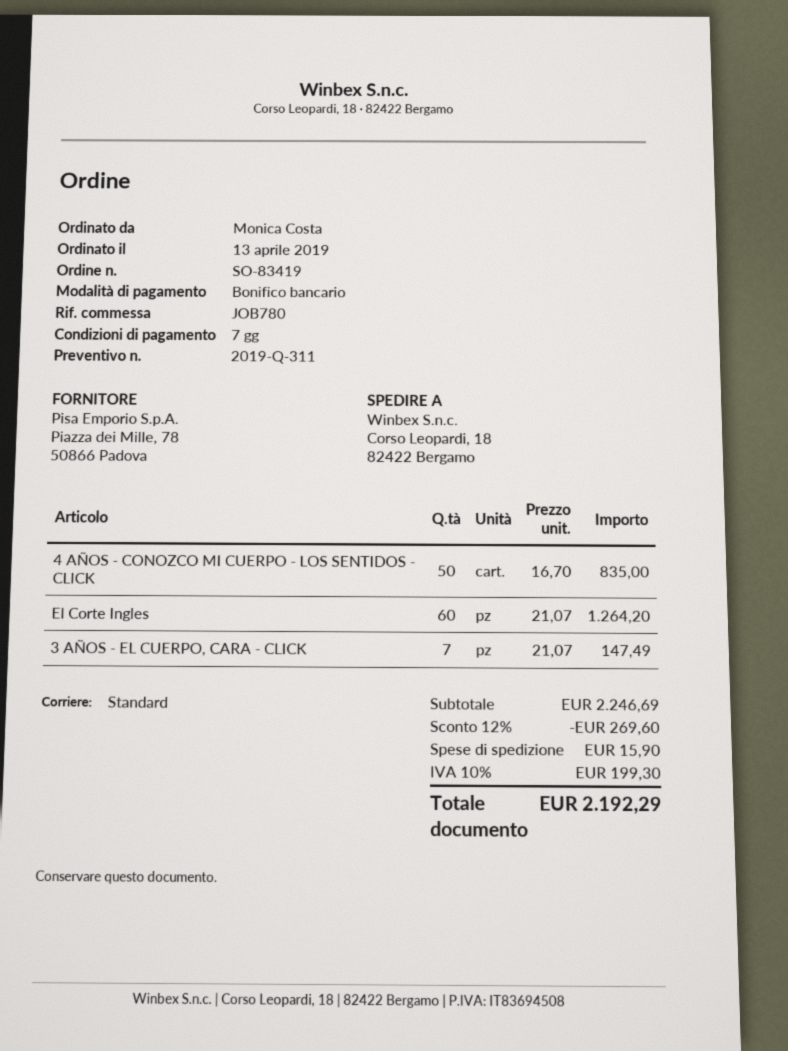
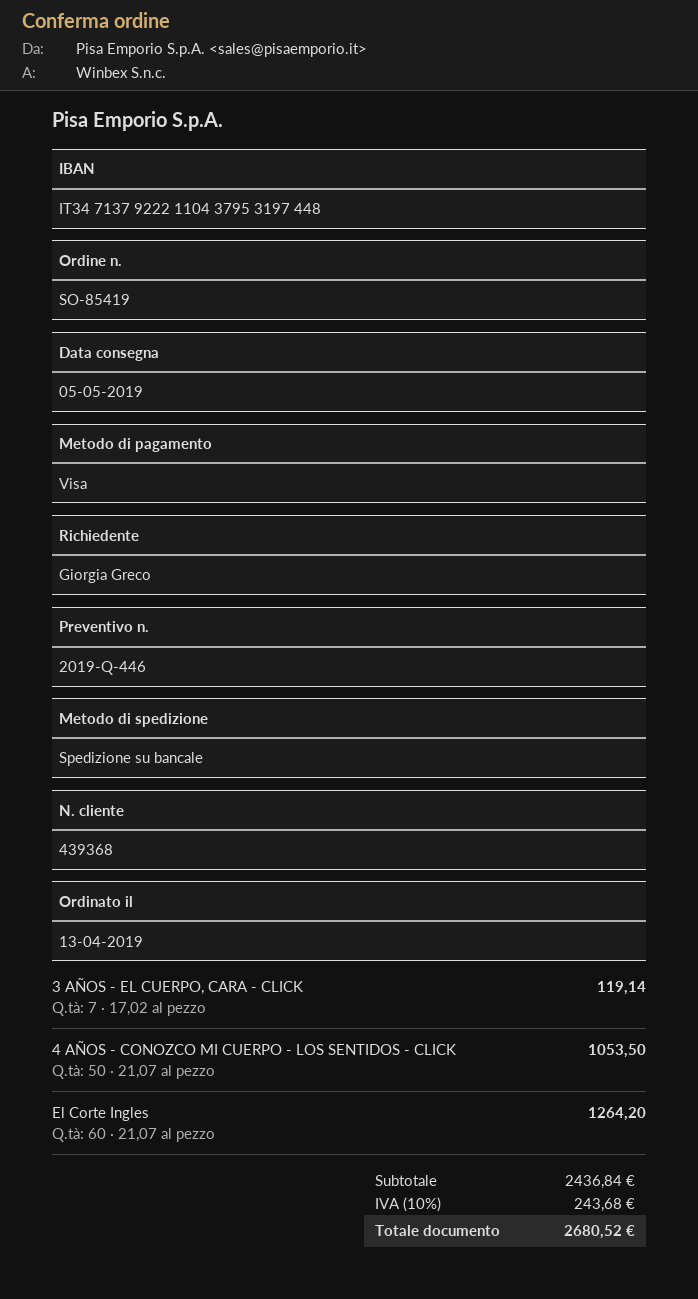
quote number: 2019-Q-311 -> 2019-Q-446
order number: SO-83419 -> SO-85419
ordered by: Monica Costa -> Giorgia Greco
payment method: bank transfer -> Visa
shipping method: standard -> pallet freight
4 AÑOS - CONOZCO MI CUERPO - LOS SENTIDOS - CLICK: 50 x 16.70 = 835.00 -> 50 x 21.07 = 1053.50
3 AÑOS - EL CUERPO, CARA - CLICK: 7 x 21.07 = 147.49 -> 7 x 17.02 = 119.14
subtotal: 2246.69 -> 2436.84
discount: 12% = 269.60 -> none
shipping: 15.90 -> none
tax: 10% = 199.30 -> 10% = 243.68
total: 2192.29 -> 2680.52

